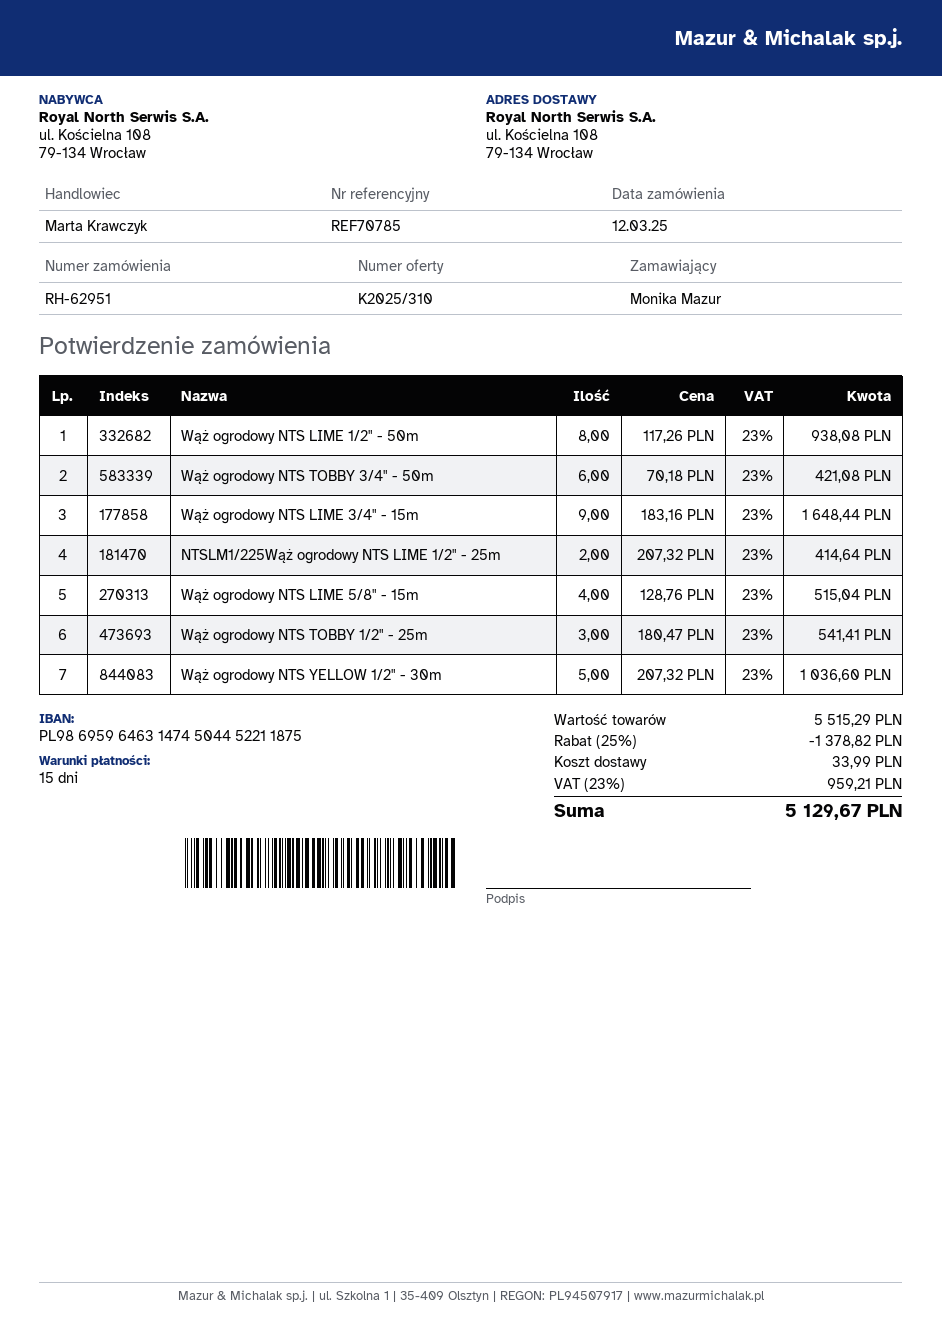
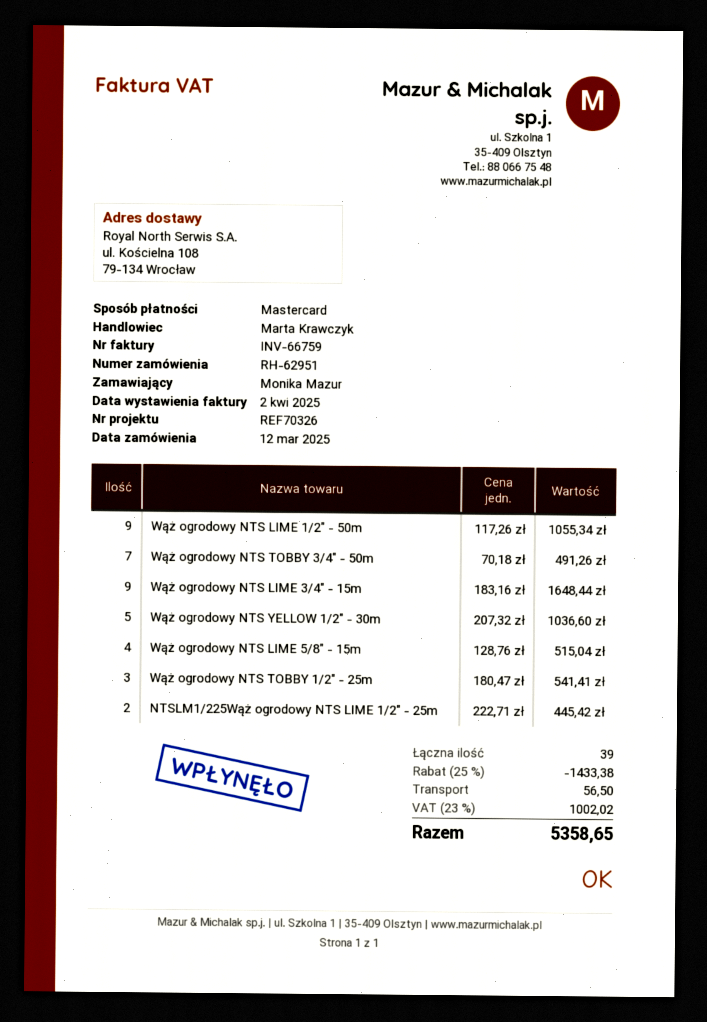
reference: REF70785 -> REF70326
Wąż ogrodowy NTS LIME 1/2" - 50m: 8 x 117.26 = 938.08 -> 9 x 117.26 = 1055.34
Wąż ogrodowy NTS TOBBY 3/4" - 50m: 6 x 70.18 = 421.08 -> 7 x 70.18 = 491.26
NTSLM1/225Wąż ogrodowy NTS LIME 1/2" - 25m: 2 x 207.32 = 414.64 -> 2 x 222.71 = 445.42
discount: 25% = 1378.82 -> 25% = 1433.38
shipping: 33.99 -> 56.50
tax: 23% = 959.21 -> 23% = 1002.02
total: 5129.67 -> 5358.65

